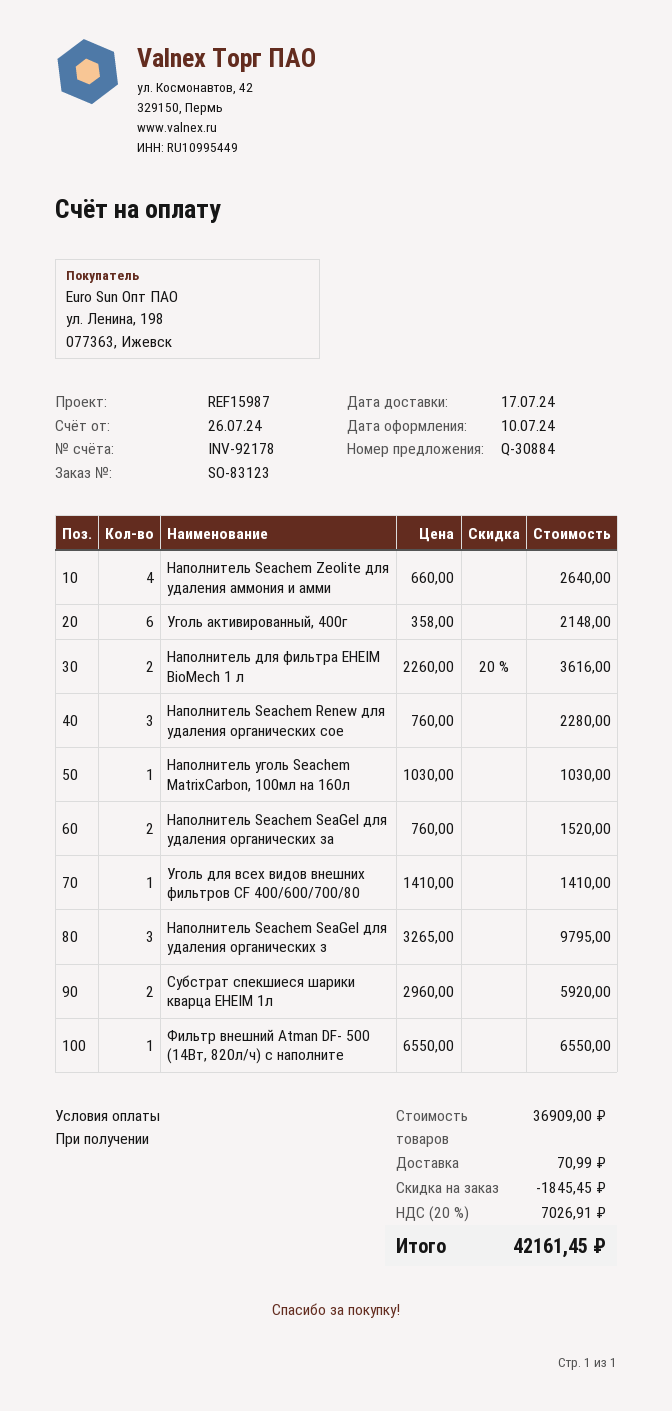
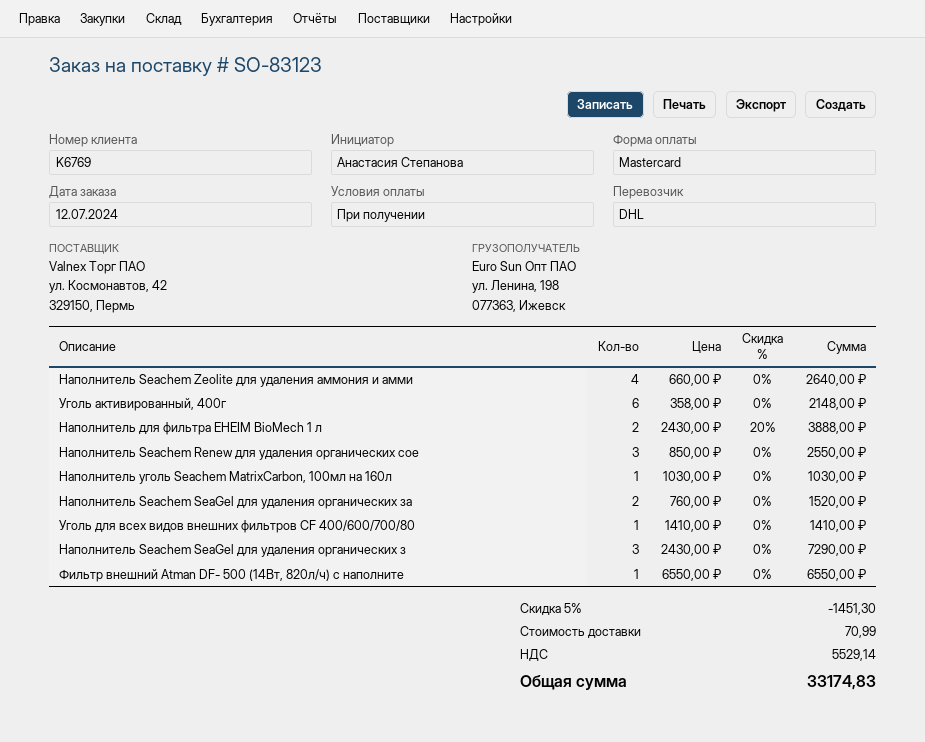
order date: 2024-07-10 -> 2024-07-12
Наполнитель для фильтра EHEIM BioMech 1 л: 2 x 2260.00 - 20% = 3616.00 -> 2 x 2430.00 - 20% = 3888.00
Наполнитель Seachem Renew для удаления органических сое: 3 x 760.00 = 2280.00 -> 3 x 850.00 = 2550.00
Наполнитель Seachem SeaGel для удаления органических з: 3 x 3265.00 = 9795.00 -> 3 x 2430.00 = 7290.00
Субстрат спекшиеся шарики кварца EHEIM 1л: 2 x 2960.00 = 5920.00 -> none
discount: 1845.45 -> 1451.30
tax: 7026.91 -> 5529.14
total: 42161.45 -> 33174.83

